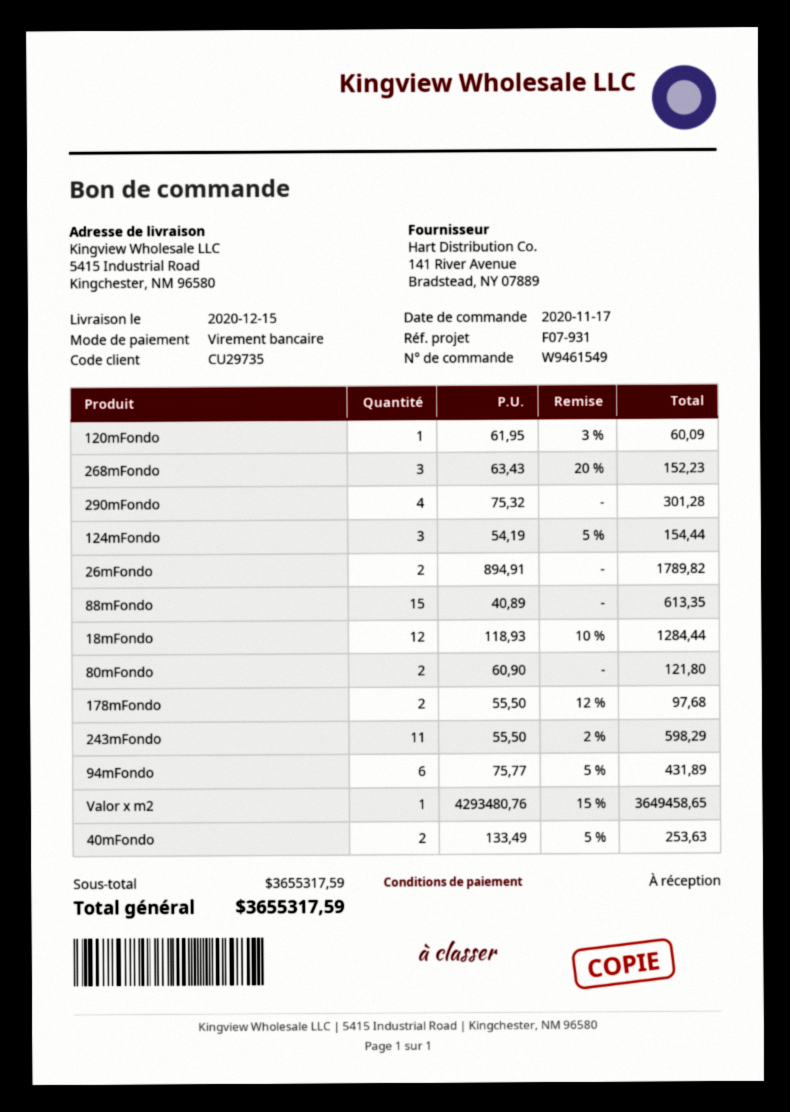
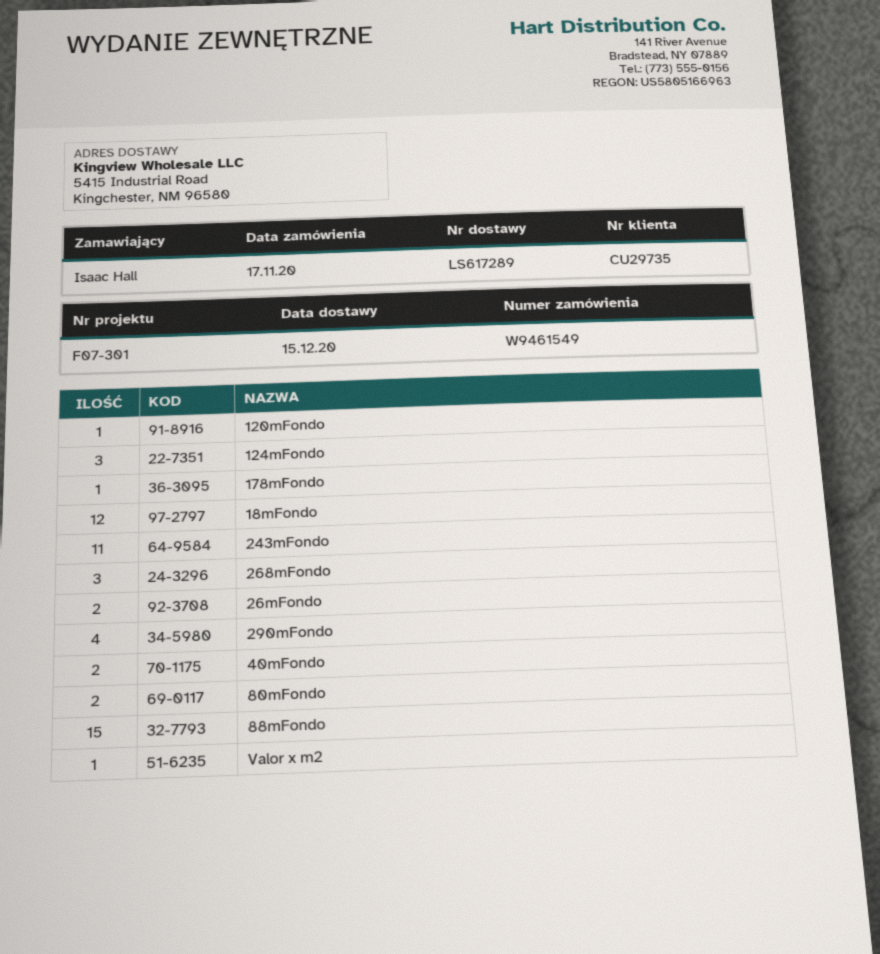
reference: F07-931 -> F07-301
178mFondo: 2 -> 1
94mFondo: 6 -> none

